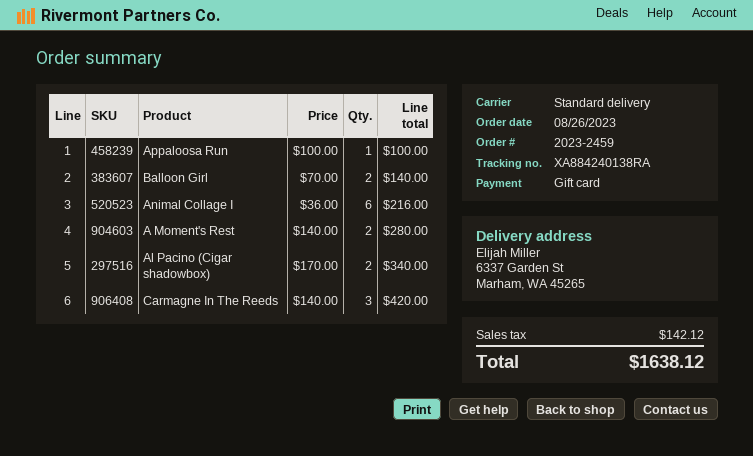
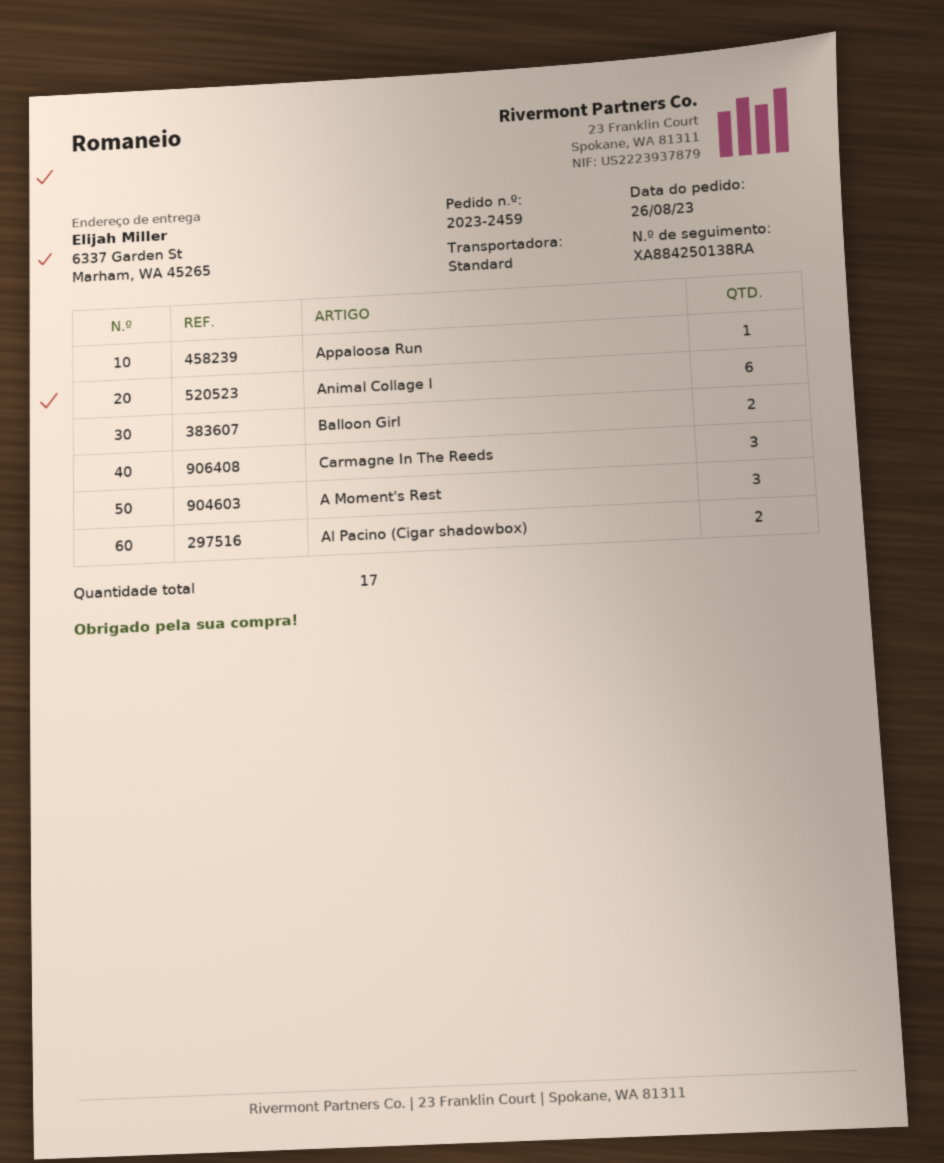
tracking number: XA884240138RA -> XA884250138RA
A Moment's Rest: 2 -> 3

